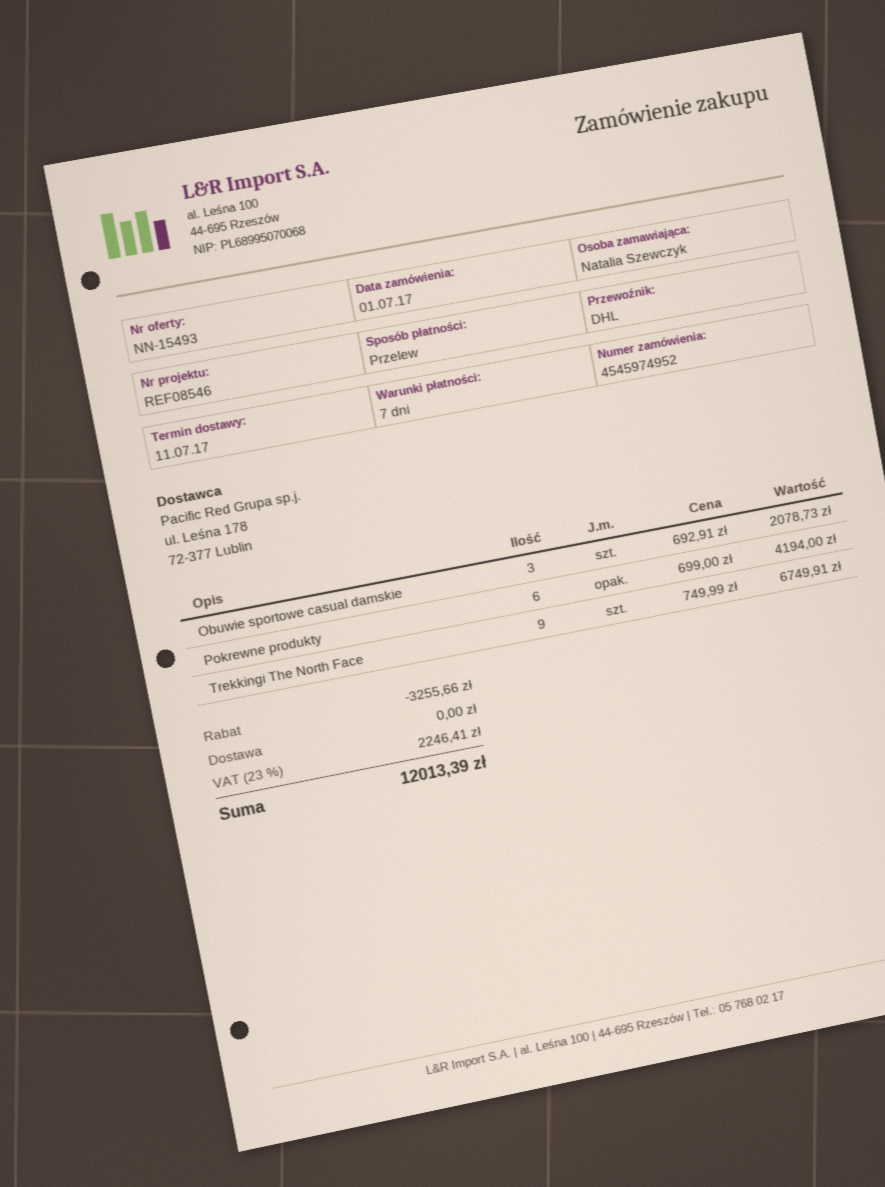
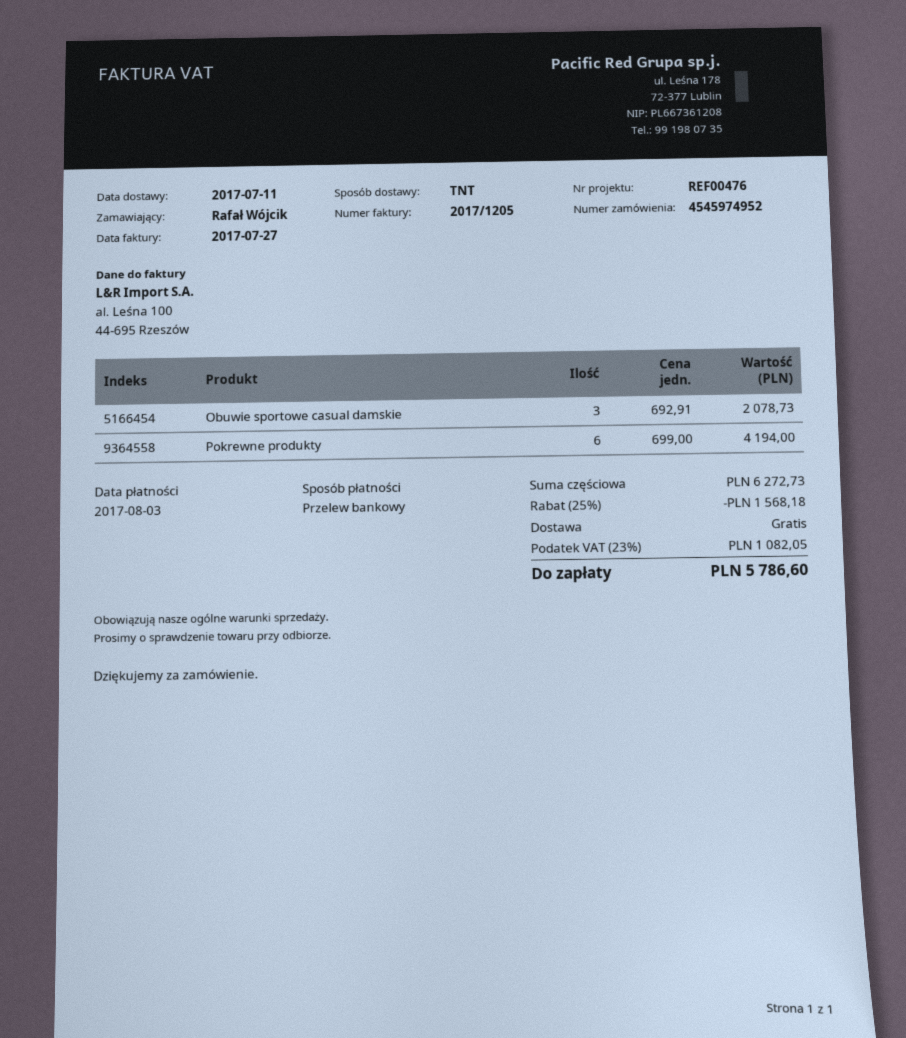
reference: REF08546 -> REF00476
ordered by: Natalia Szewczyk -> Rafał Wójcik
shipping method: DHL -> TNT
Trekkingi The North Face: 9 x 749.99 = 6749.91 -> none
discount: 3255.66 -> 1568.18
tax: 23% = 2246.41 -> 23% = 1082.05
total: 12013.39 -> 5786.60

